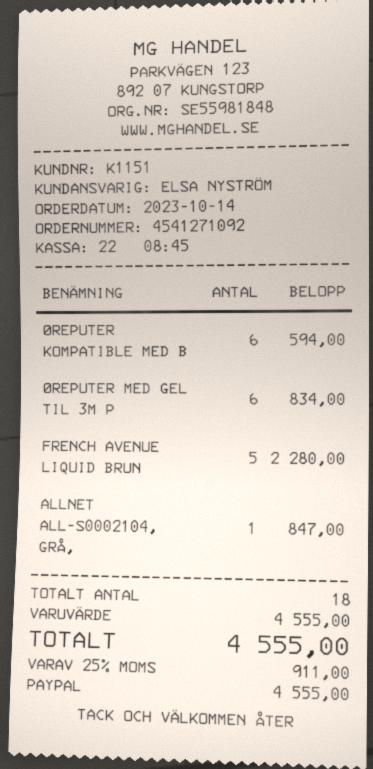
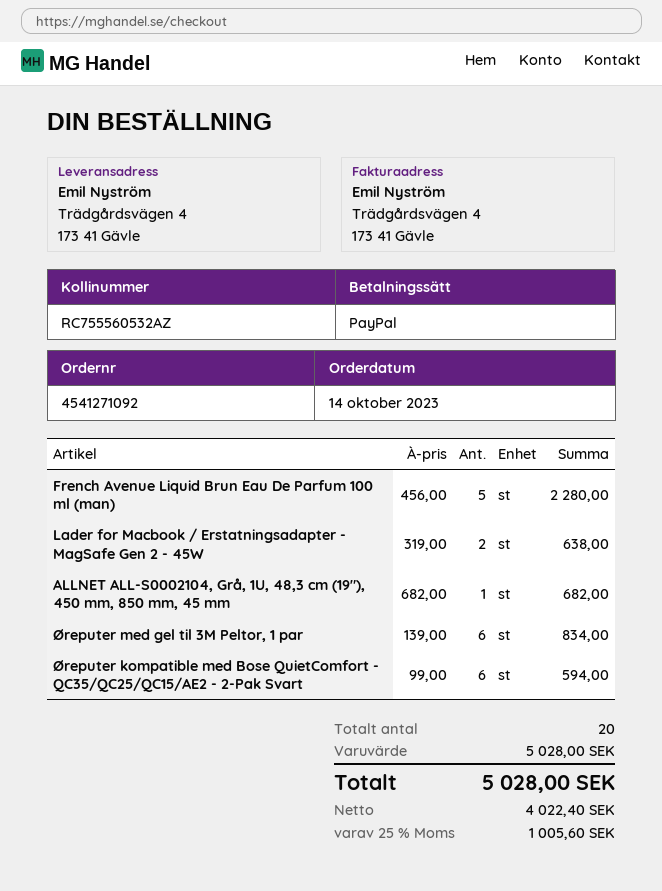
ALLNET ALL-S0002104, GRÅ,: 1 for 847.00 -> 1 for 682.00
Lader for Macbook / Erstatningsadapter - MagSafe Gen 2 - 45W: none -> 2 for 638.00
total quantity: 18 -> 20
subtotal: 4555.00 -> 5028.00
tax: 25% = 911.00 -> 25% = 1005.60
total: 4555.00 -> 5028.00

